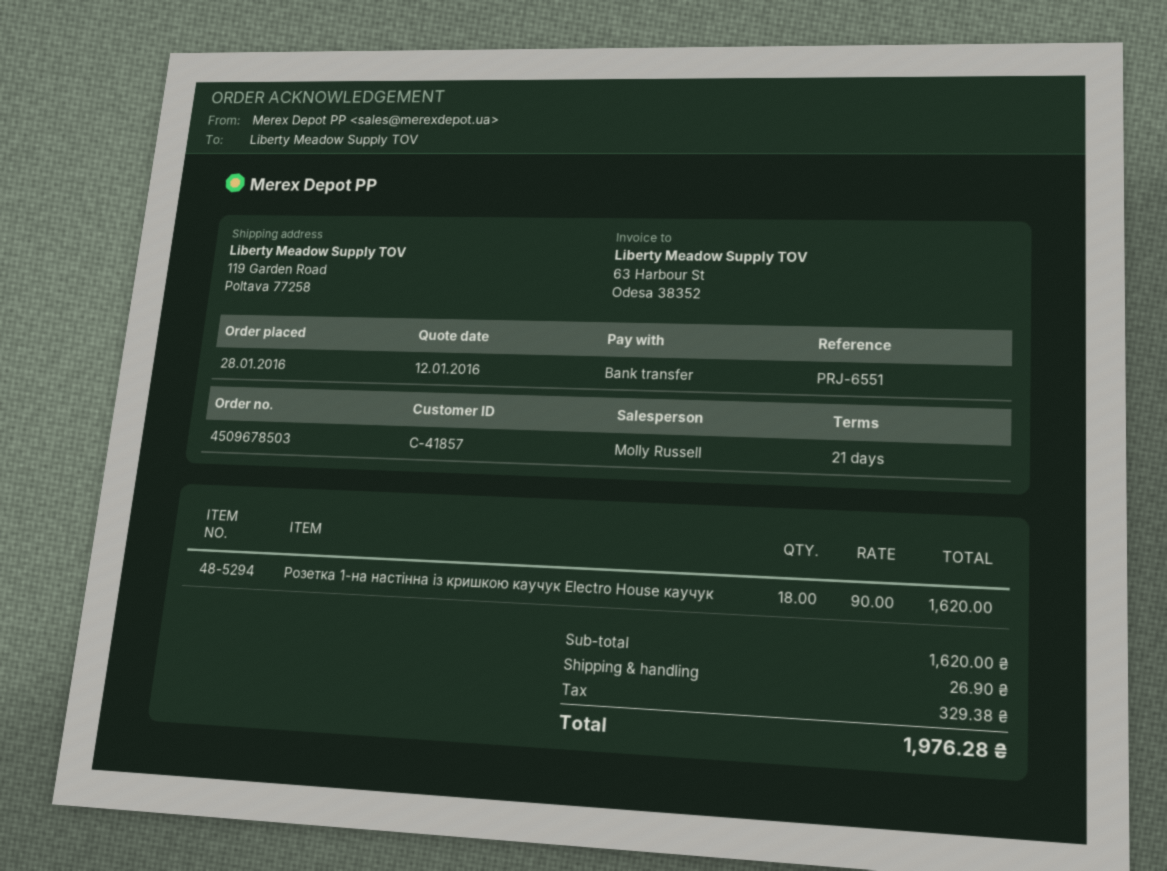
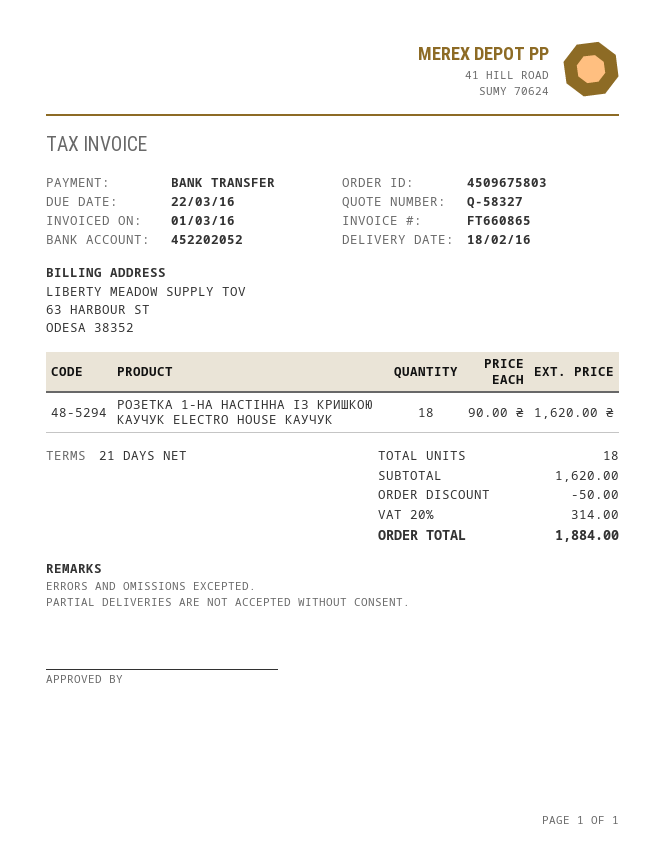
order number: 4509678503 -> 4509675803
discount: none -> 50.00
shipping: 26.90 -> none
tax: 329.38 -> 314.00
total: 1976.28 -> 1884.00

